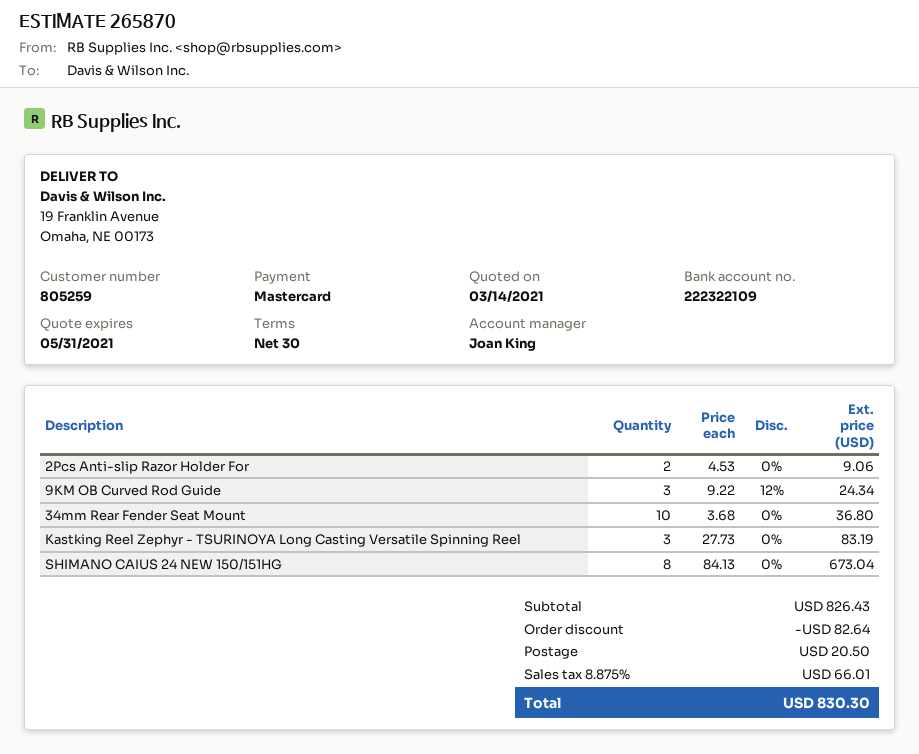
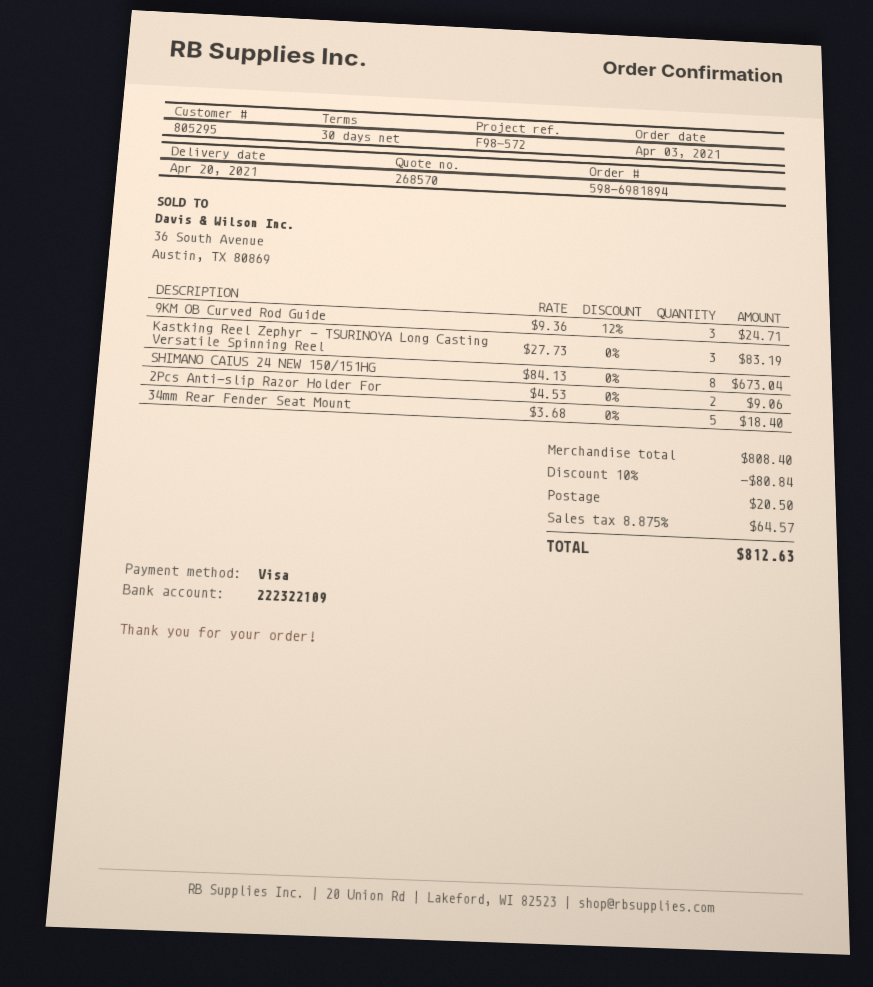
quote number: 265870 -> 268570
customer number: 805259 -> 805295
payment method: Mastercard -> Visa
9KM OB Curved Rod Guide: 3 x 9.22 - 12% = 24.34 -> 3 x 9.36 - 12% = 24.71
34mm Rear Fender Seat Mount: 10 x 3.68 = 36.80 -> 5 x 3.68 = 18.40
subtotal: 826.43 -> 808.40
discount: 82.64 -> 80.84
tax: 8.875% = 66.01 -> 8.875% = 64.57
total: 830.30 -> 812.63

